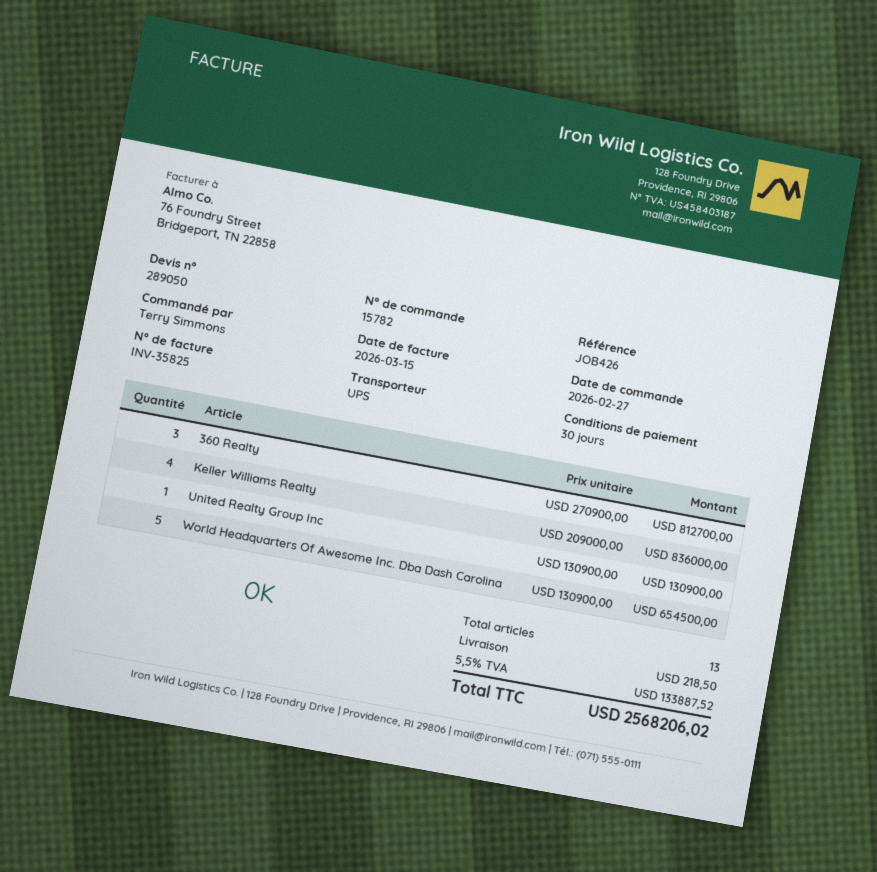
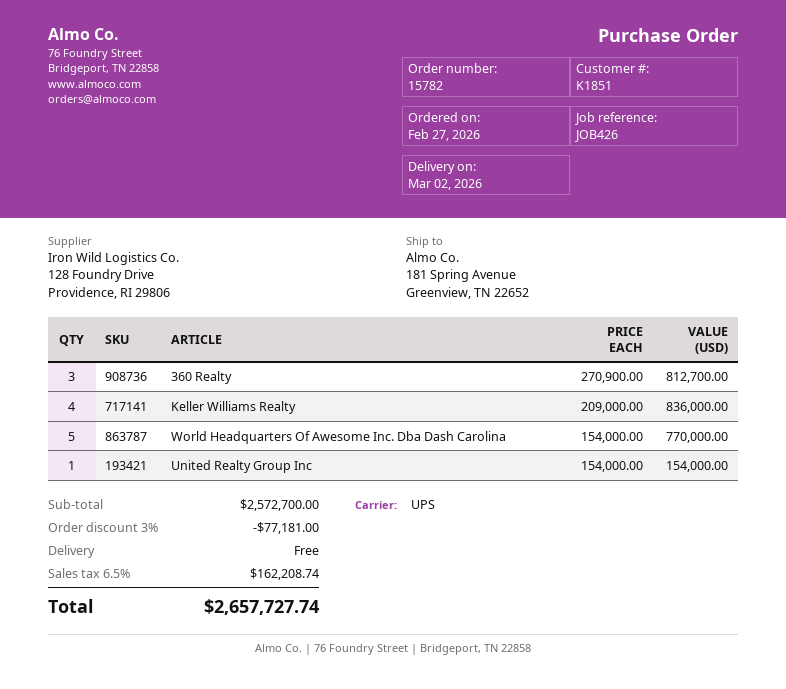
United Realty Group Inc: 1 x 130900.00 = 130900.00 -> 1 x 154000.00 = 154000.00
World Headquarters Of Awesome Inc. Dba Dash Carolina: 5 x 130900.00 = 654500.00 -> 5 x 154000.00 = 770000.00
discount: none -> 3% = 77181.00
shipping: 218.50 -> 0.00
tax: 5.5% = 133887.52 -> 6.5% = 162208.74
total: 2568206.02 -> 2657727.74

